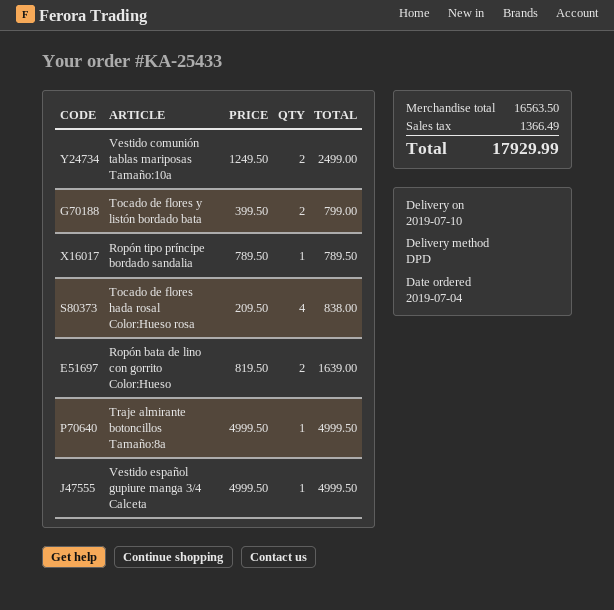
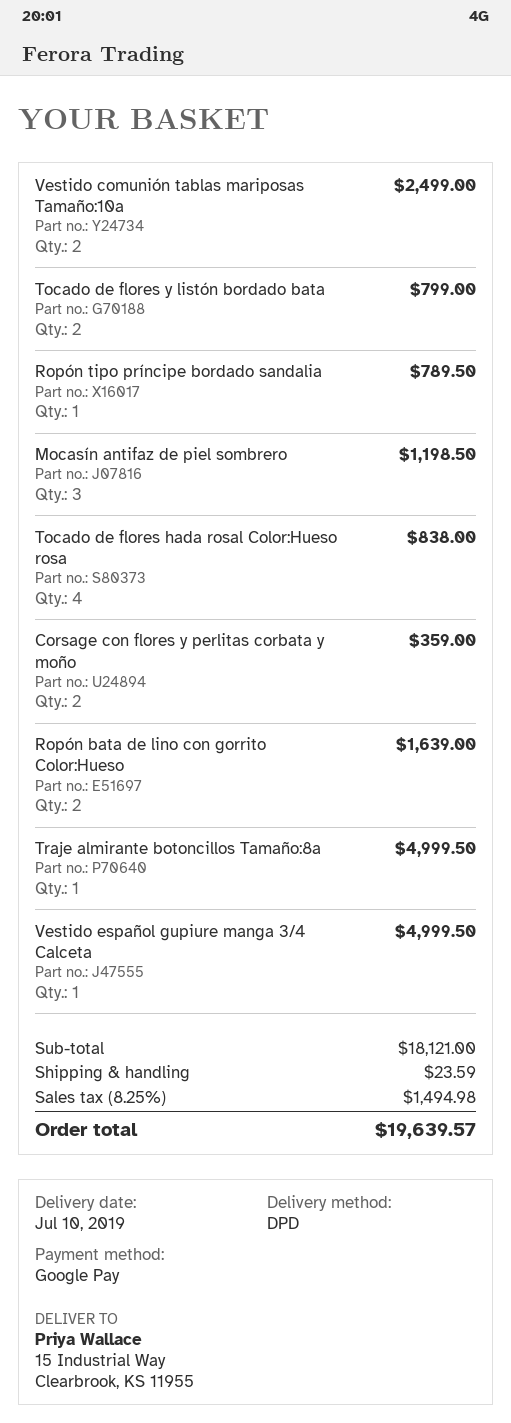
Mocasín antifaz de piel sombrero: none -> 3 for 1198.50
Corsage con flores y perlitas corbata y moño: none -> 2 for 359.00
subtotal: 16563.50 -> 18121.00
shipping: none -> 23.59
tax: 1366.49 -> 1494.98
total: 17929.99 -> 19639.57

